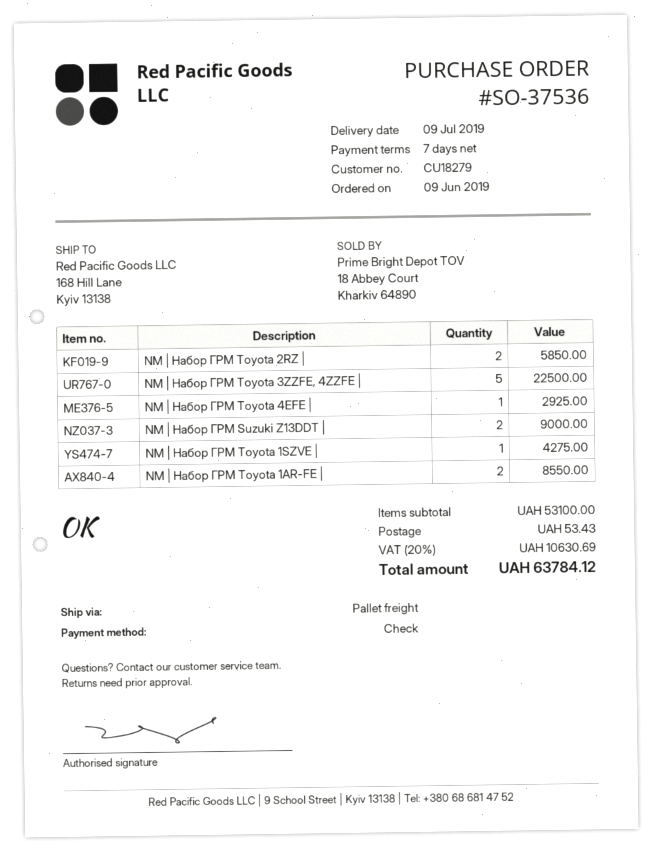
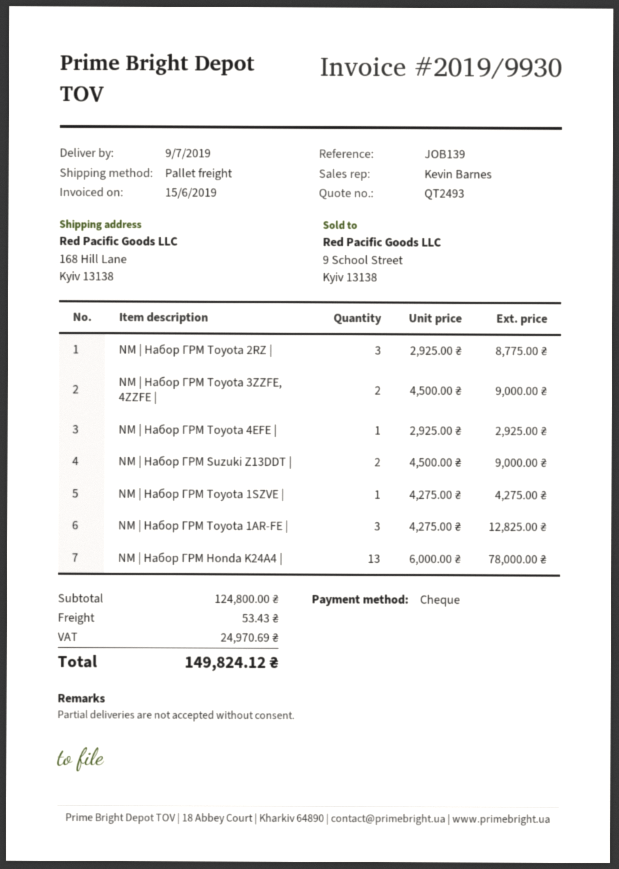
NM | Набор ГРМ Toyota 2RZ |: 2 for 5850.00 -> 3 for 8775.00
NM | Набор ГРМ Toyota 3ZZFE, 4ZZFE |: 5 for 22500.00 -> 2 for 9000.00
NM | Набор ГРМ Toyota 1AR-FE |: 2 for 8550.00 -> 3 for 12825.00
NM | Набор ГРМ Honda K24A4 |: none -> 13 for 78000.00
subtotal: 53100.00 -> 124800.00
tax: 10630.69 -> 24970.69
total: 63784.12 -> 149824.12

